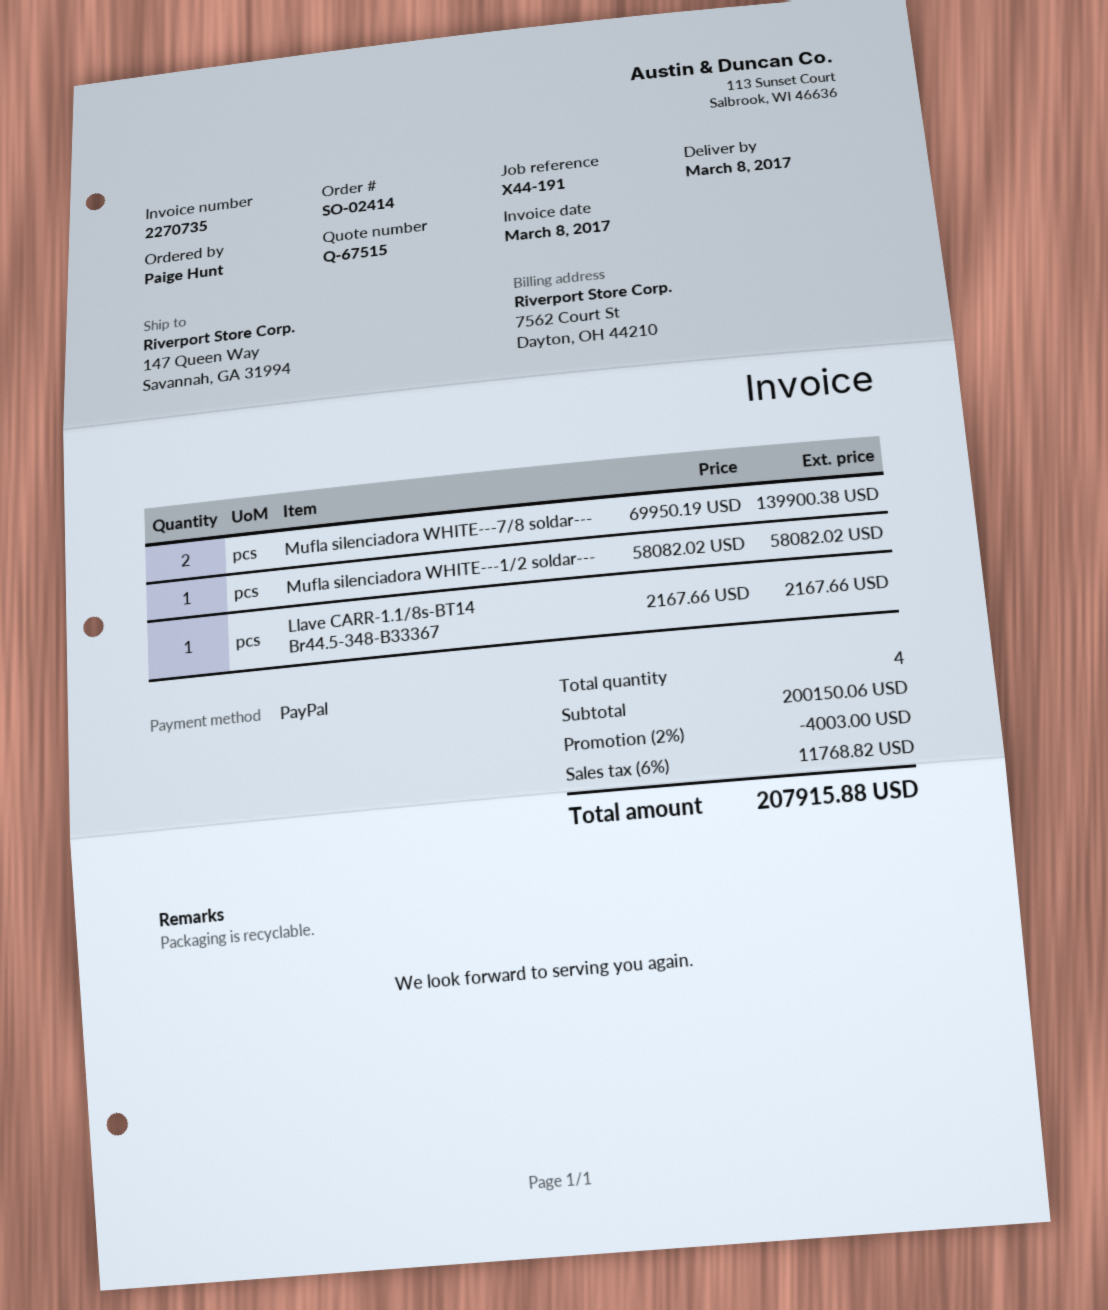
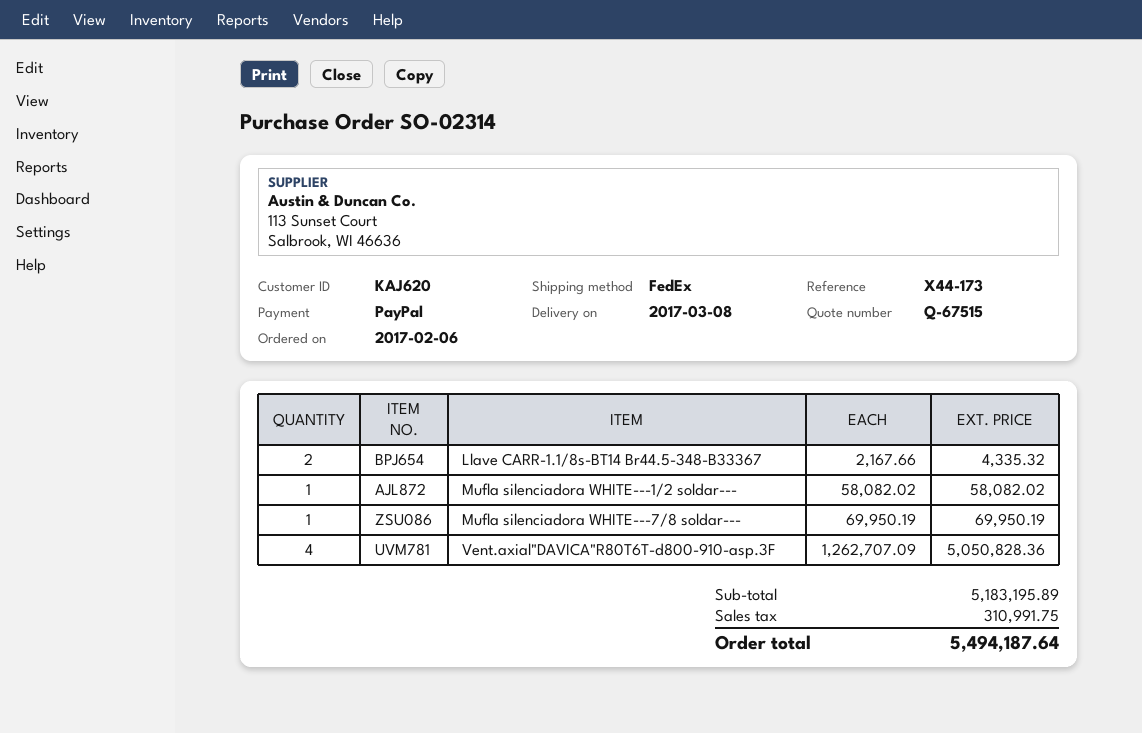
order number: SO-02414 -> SO-02314
reference: X44-191 -> X44-173
Mufla silenciadora WHITE---7/8 soldar---: 2 x 69950.19 = 139900.38 -> 1 x 69950.19 = 69950.19
Llave CARR-1.1/8s-BT14 Br44.5-348-B33367: 1 x 2167.66 = 2167.66 -> 2 x 2167.66 = 4335.32
Vent.axial"DAVICA"R80T6T-d800-910-asp.3F: none -> 4 x 1262707.09 = 5050828.36
subtotal: 200150.06 -> 5183195.89
discount: 2% = 4003.00 -> none
tax: 11768.82 -> 310991.75
total: 207915.88 -> 5494187.64

